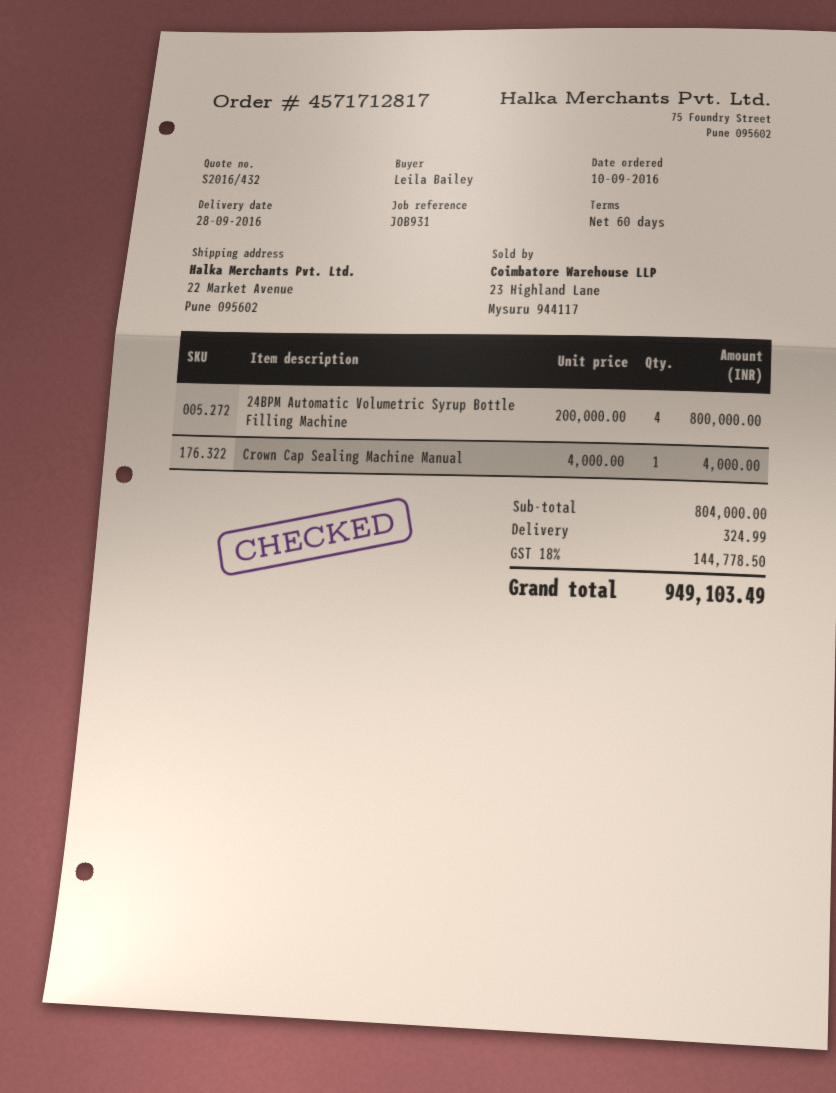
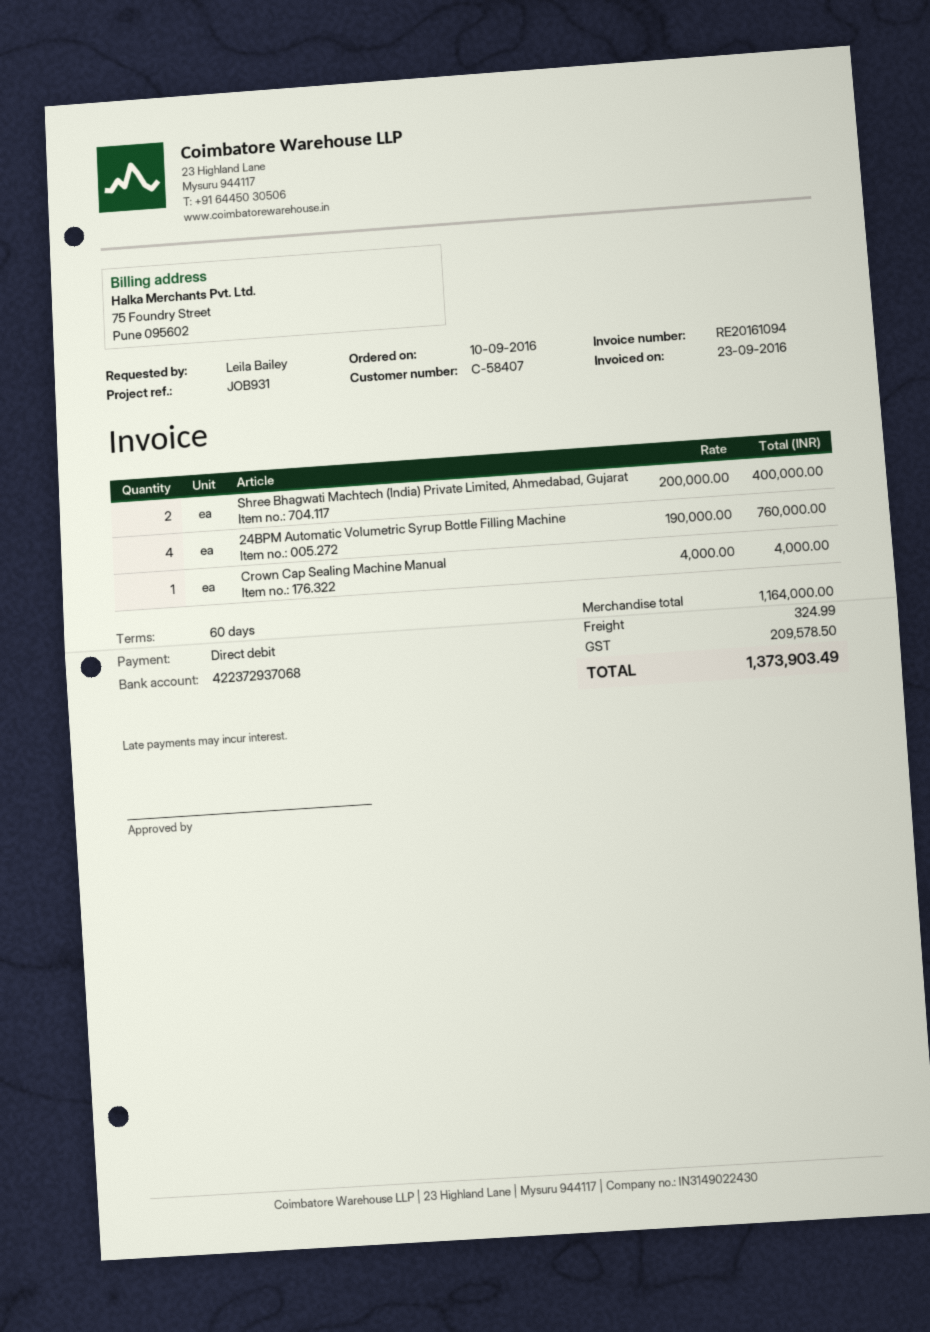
24BPM Automatic Volumetric Syrup Bottle Filling Machine: 4 x 200000.00 = 800000.00 -> 4 x 190000.00 = 760000.00
Shree Bhagwati Machtech (India) Private Limited, Ahmedabad, Gujarat: none -> 2 x 200000.00 = 400000.00
subtotal: 804000.00 -> 1164000.00
tax: 144778.50 -> 209578.50
total: 949103.49 -> 1373903.49

